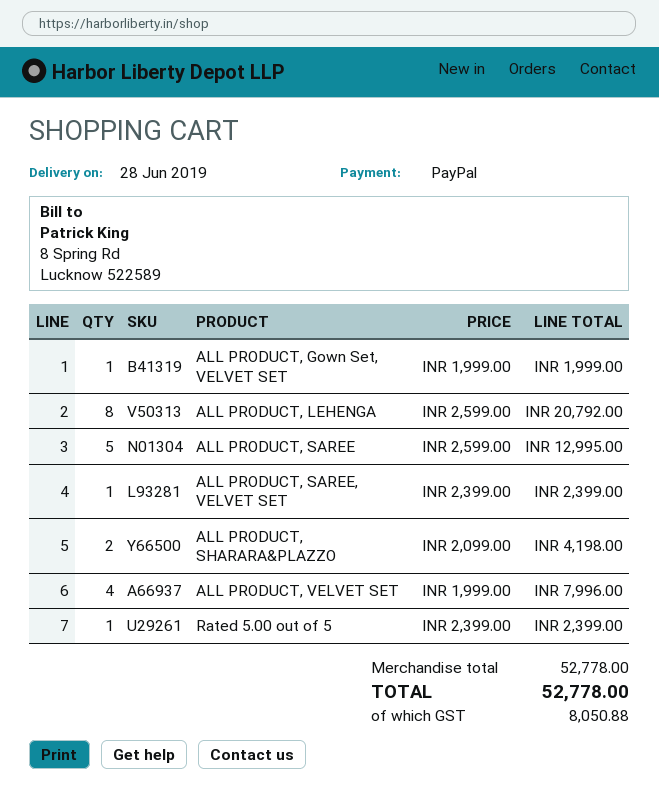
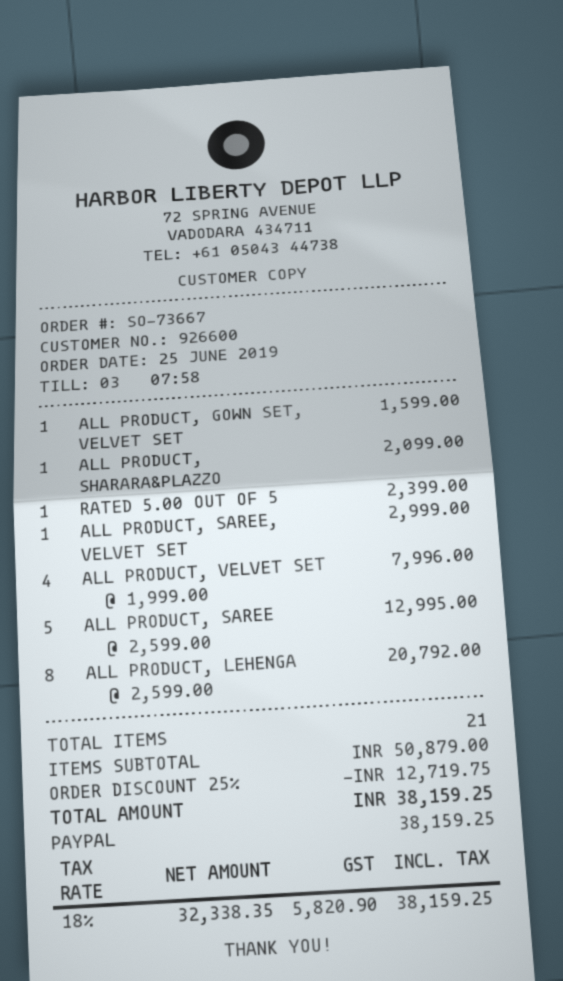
ALL PRODUCT, Gown Set, VELVET SET: 1 x 1999.00 = 1999.00 -> 1 x 1599.00 = 1599.00
ALL PRODUCT, SAREE, VELVET SET: 1 x 2399.00 = 2399.00 -> 1 x 2999.00 = 2999.00
ALL PRODUCT, SHARARA&PLAZZO: 2 x 2099.00 = 4198.00 -> 1 x 2099.00 = 2099.00
subtotal: 52778.00 -> 50879.00
discount: none -> 25% = 12719.75
tax: 8050.88 -> 5820.90
total: 52778.00 -> 38159.25

